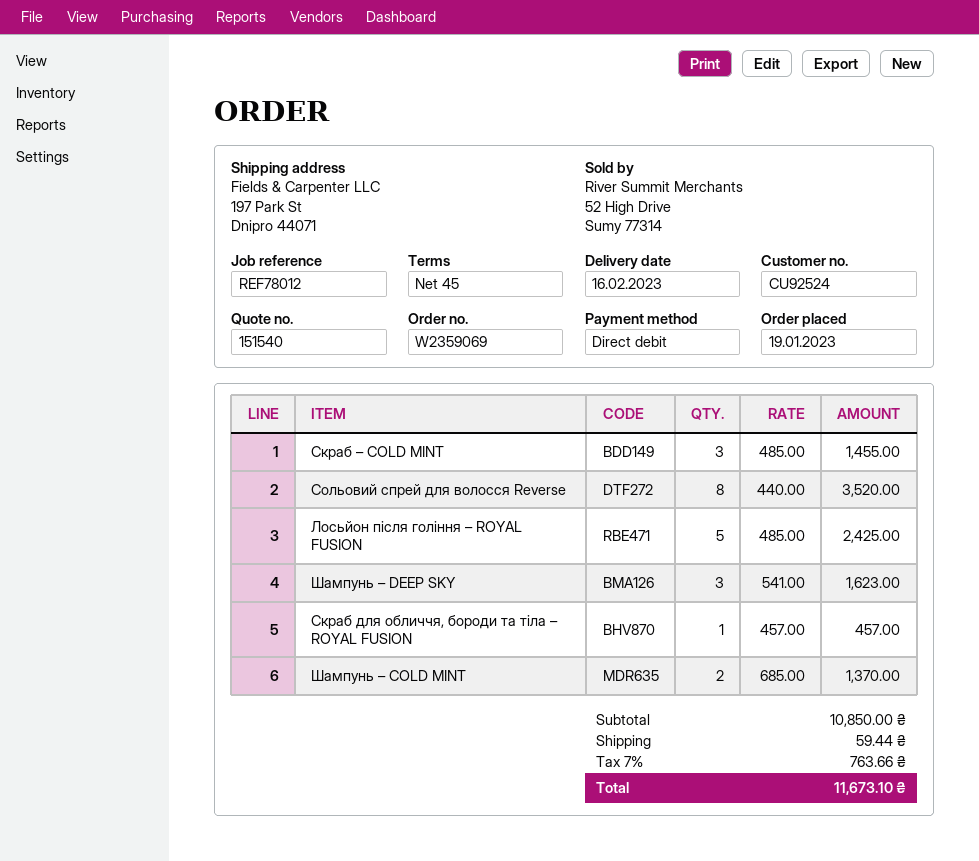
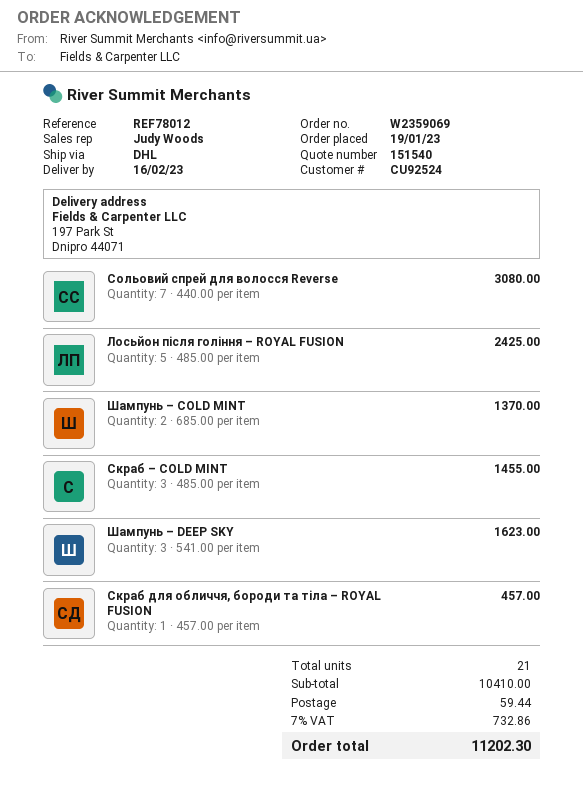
Сольовий спрей для волосся Reverse: 8 x 440.00 = 3520.00 -> 7 x 440.00 = 3080.00
subtotal: 10850.00 -> 10410.00
tax: 7% = 763.66 -> 7% = 732.86
total: 11673.10 -> 11202.30

